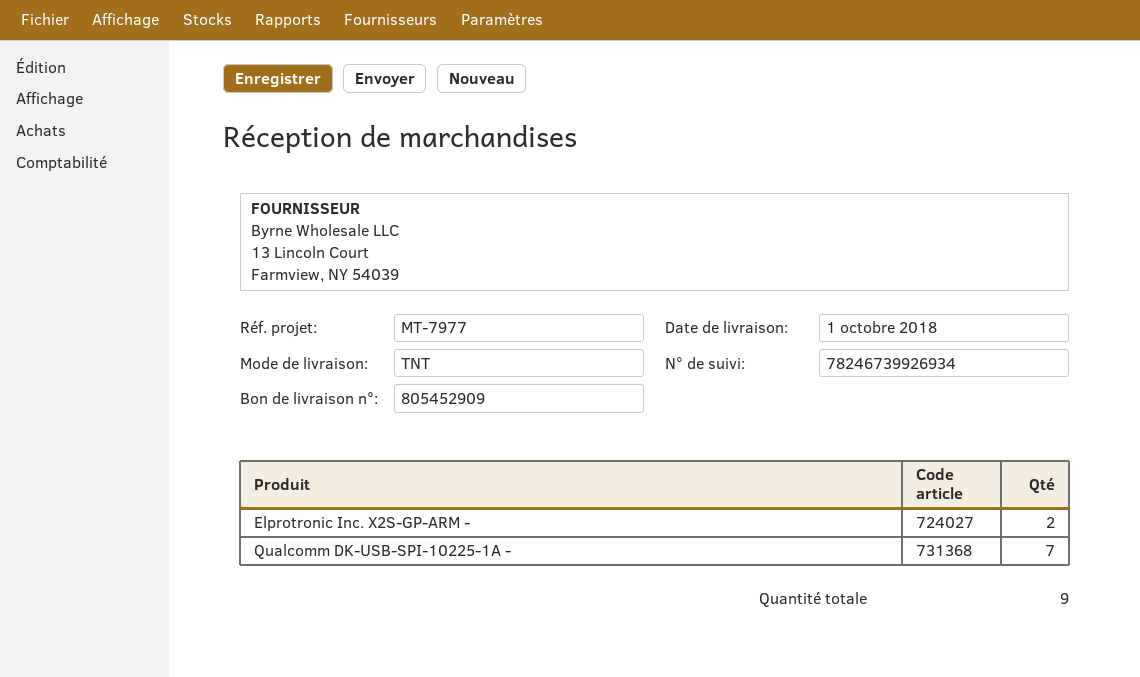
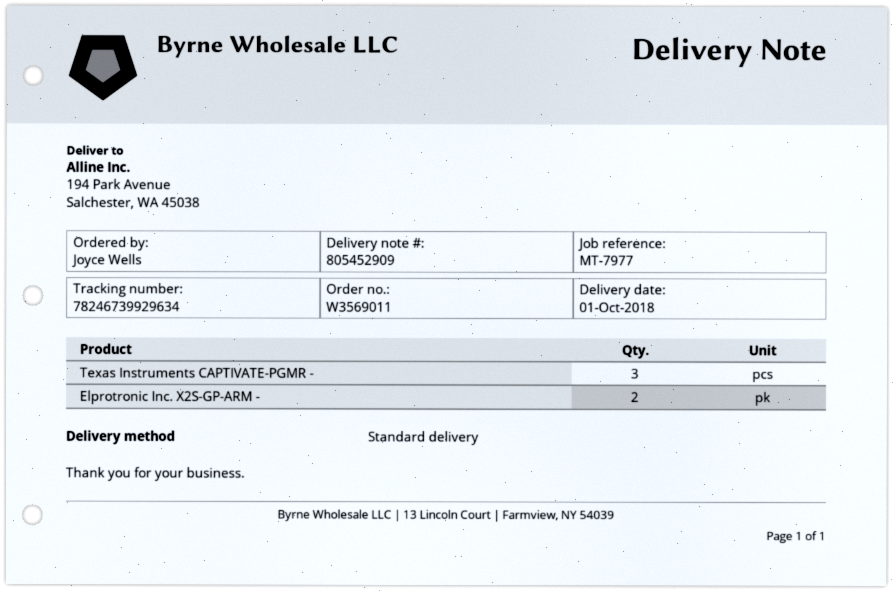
shipping method: TNT -> standard
tracking number: 78246739926934 -> 78246739929634
Qualcomm DK-USB-SPI-10225-1A -: 7 -> none
Texas Instruments CAPTIVATE-PGMR -: none -> 3

